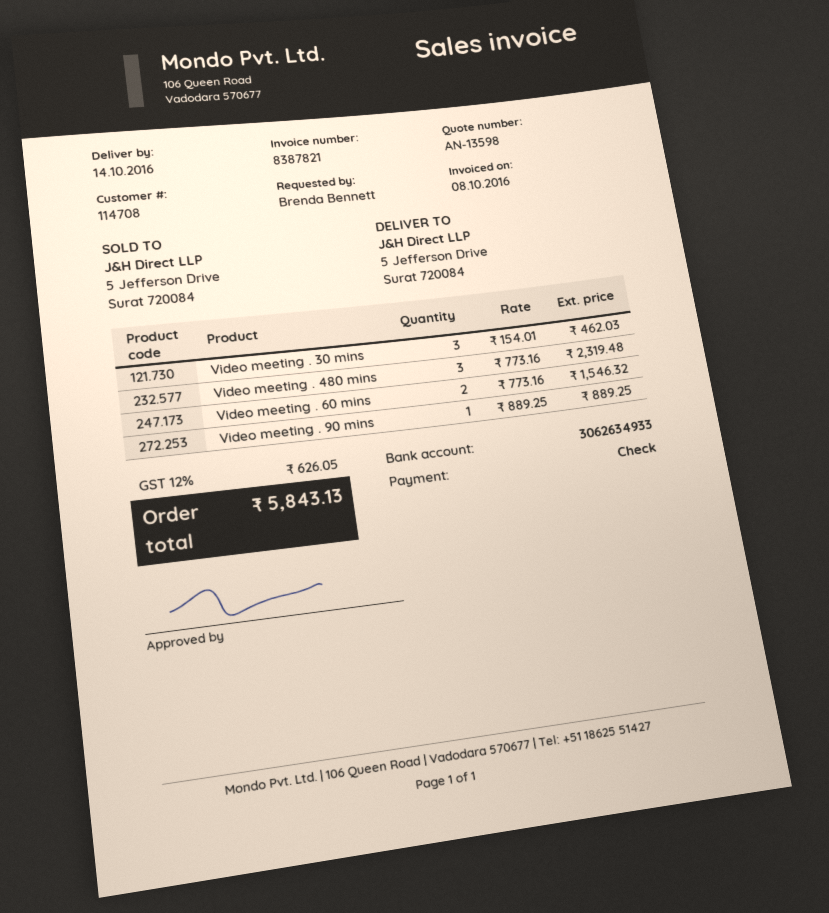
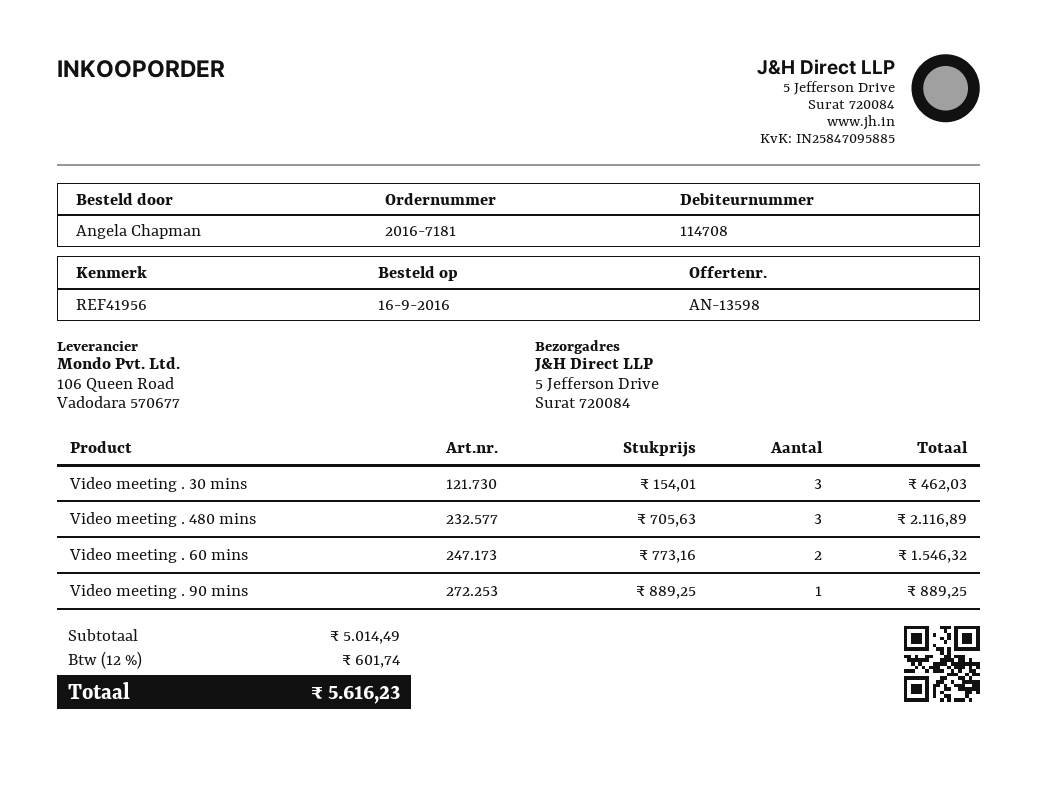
ordered by: Brenda Bennett -> Angela Chapman
Video meeting . 480 mins: 3 x 773.16 = 2319.48 -> 3 x 705.63 = 2116.89
tax: 12% = 626.05 -> 12% = 601.74
total: 5843.13 -> 5616.23

